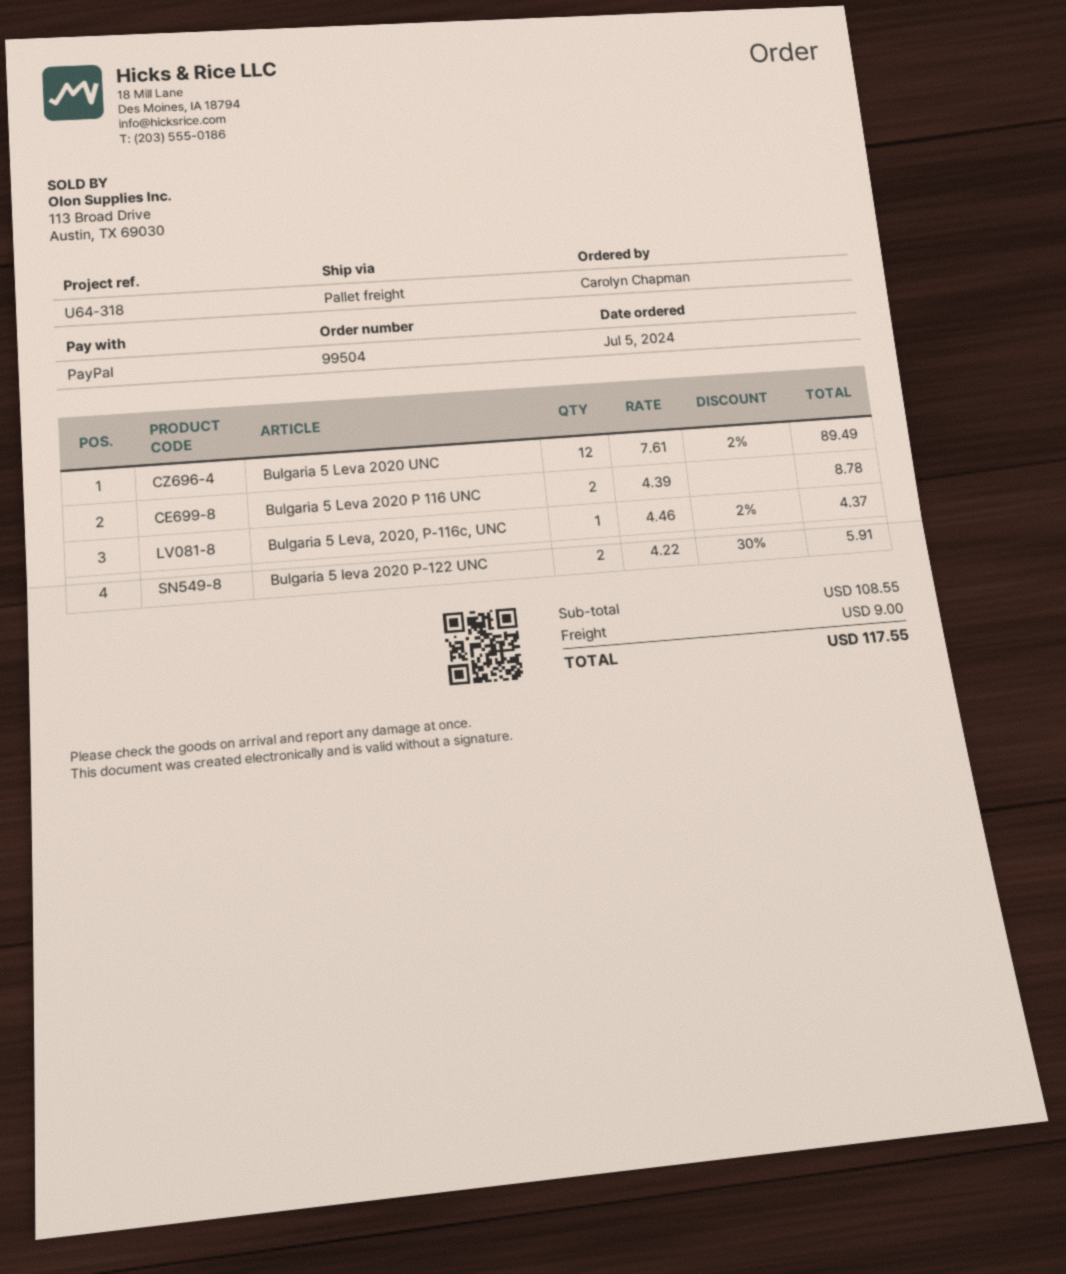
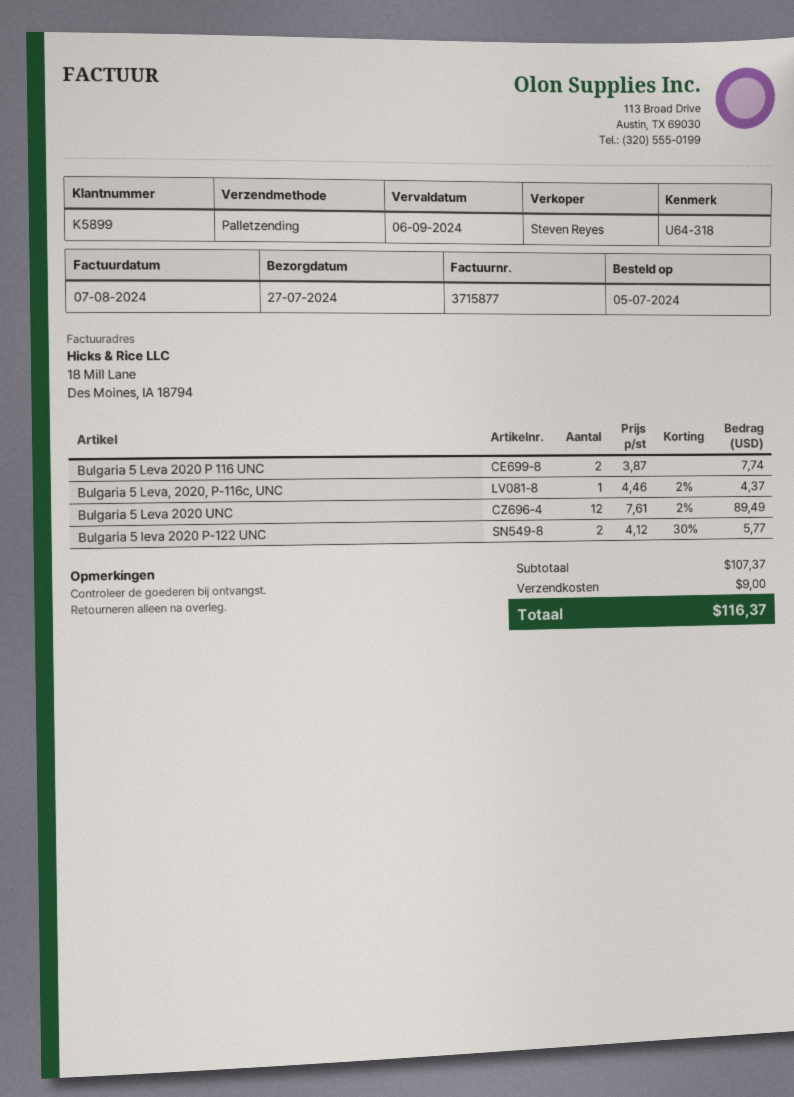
Bulgaria 5 Leva 2020 P 116 UNC: 2 x 4.39 = 8.78 -> 2 x 3.87 = 7.74
Bulgaria 5 leva 2020 P-122 UNC: 2 x 4.22 - 30% = 5.91 -> 2 x 4.12 - 30% = 5.77
subtotal: 108.55 -> 107.37
total: 117.55 -> 116.37

